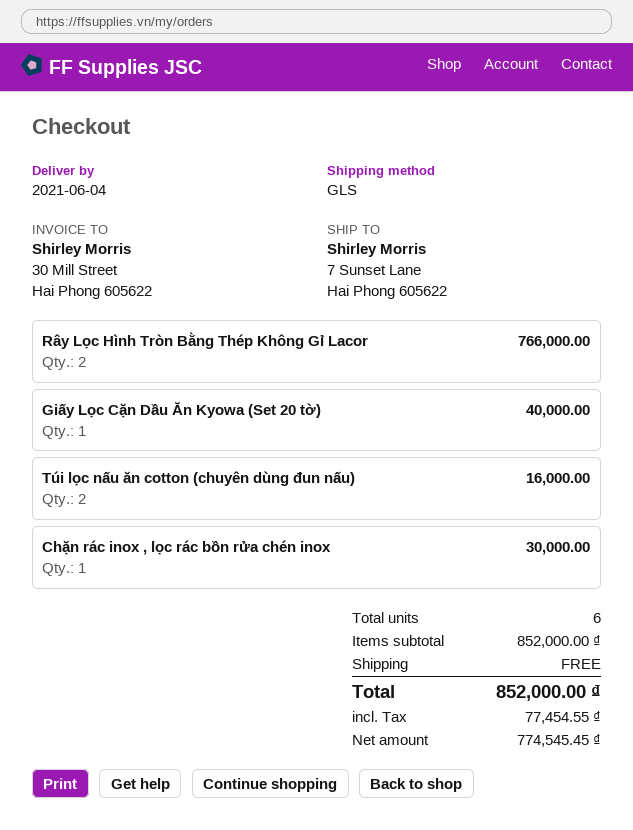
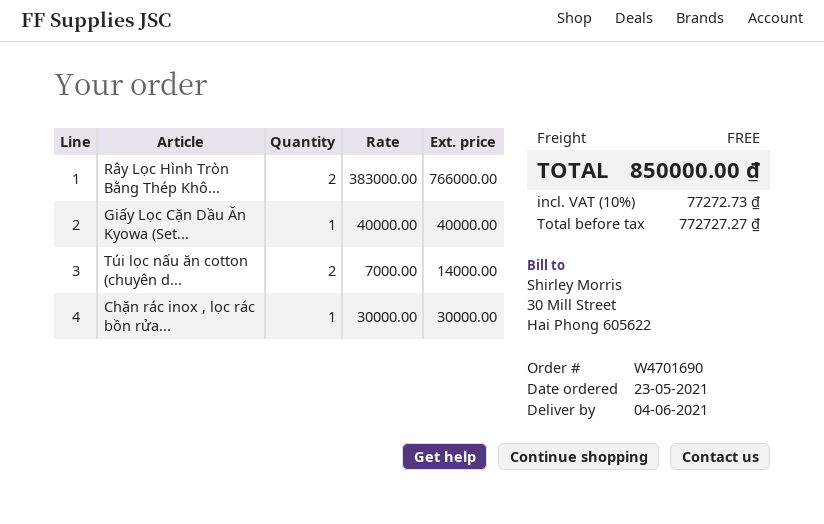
Túi lọc nấu ăn cotton (chuyên dùng đun nấu): 2 for 16000.00 -> 2 for 14000.00
net: 774545.45 -> 772727.27
tax: 77454.55 -> 77272.73
total: 852000.00 -> 850000.00

